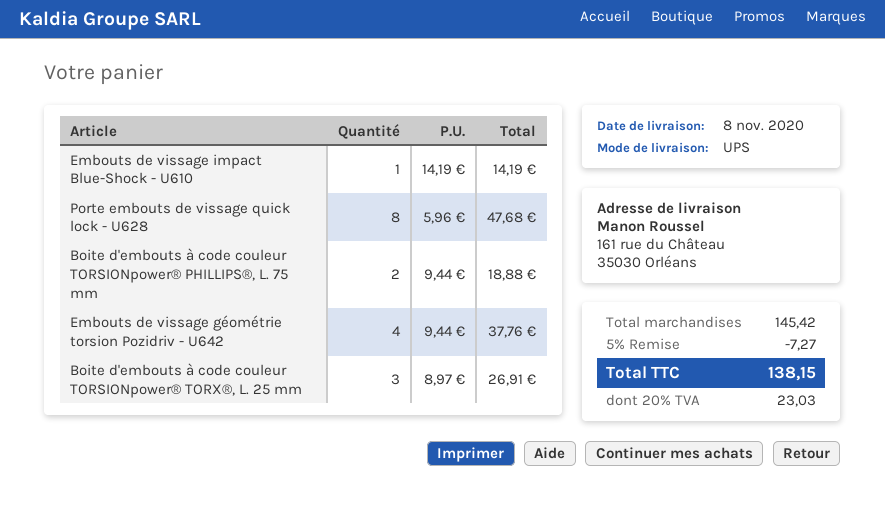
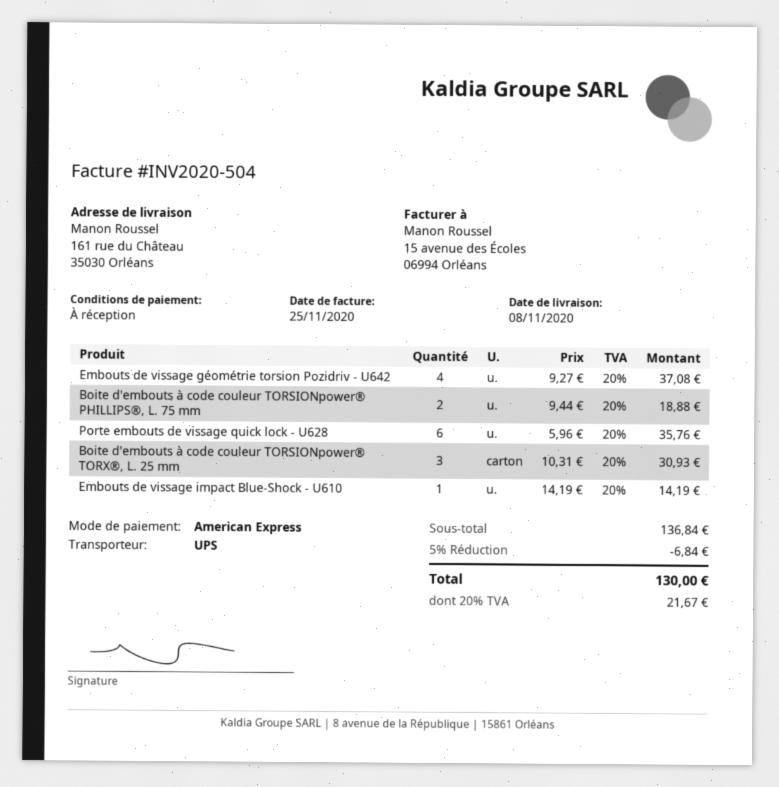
Porte embouts de vissage quick lock - U628: 8 x 5.96 = 47.68 -> 6 x 5.96 = 35.76
Embouts de vissage géométrie torsion Pozidriv - U642: 4 x 9.44 = 37.76 -> 4 x 9.27 = 37.08
Boite d'embouts à code couleur TORSIONpower® TORX®, L. 25 mm: 3 x 8.97 = 26.91 -> 3 x 10.31 = 30.93
subtotal: 145.42 -> 136.84
discount: 5% = 7.27 -> 5% = 6.84
tax: 20% = 23.03 -> 20% = 21.67
total: 138.15 -> 130.00

